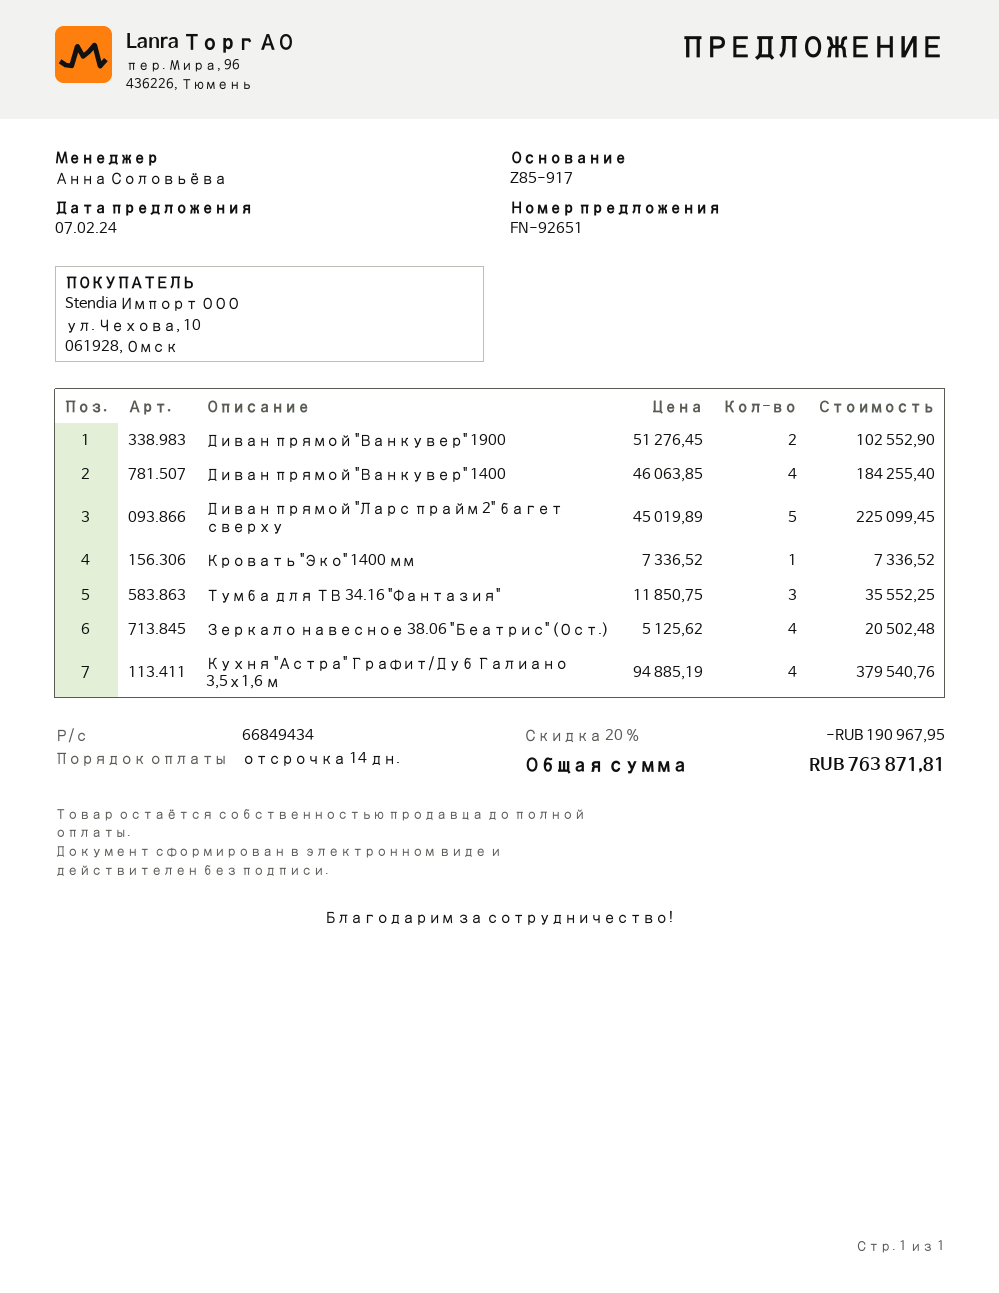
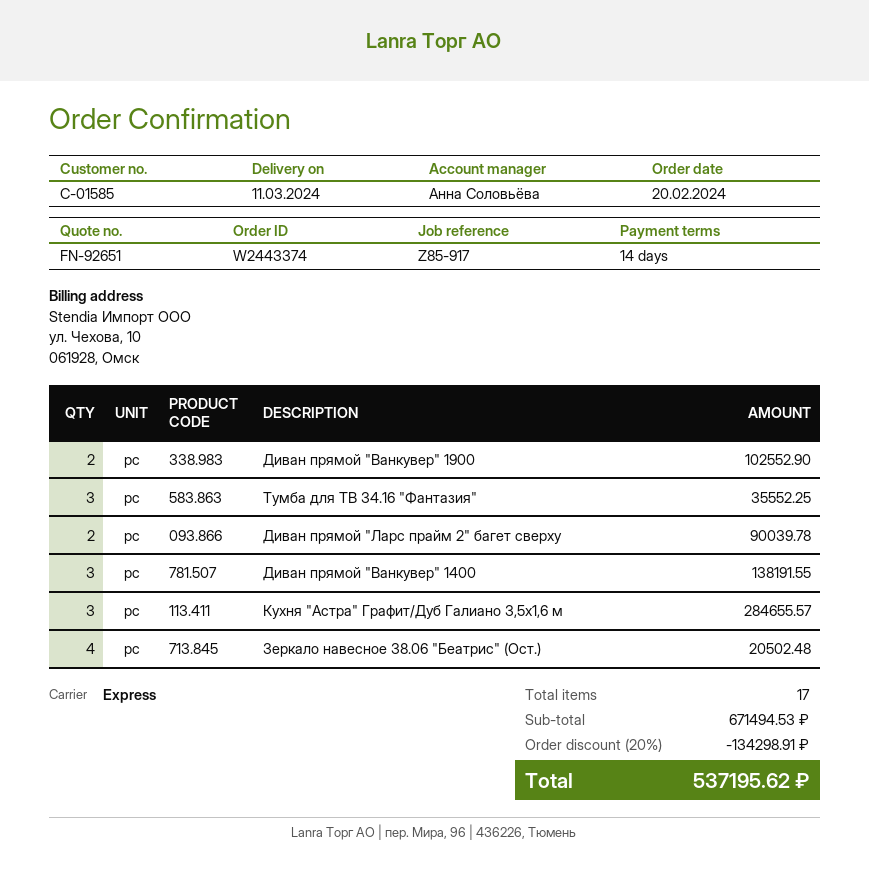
Диван прямой "Ванкувер" 1400: 4 for 184255.40 -> 3 for 138191.55
Диван прямой "Ларс прайм 2" багет сверху: 5 for 225099.45 -> 2 for 90039.78
Кровать "Эко" 1400 мм: 1 for 7336.52 -> none
Кухня "Астра" Графит/Дуб Галиано 3,5х1,6 м: 4 for 379540.76 -> 3 for 284655.57
discount: 20% = 190967.95 -> 20% = 134298.91
total: 763871.81 -> 537195.62

